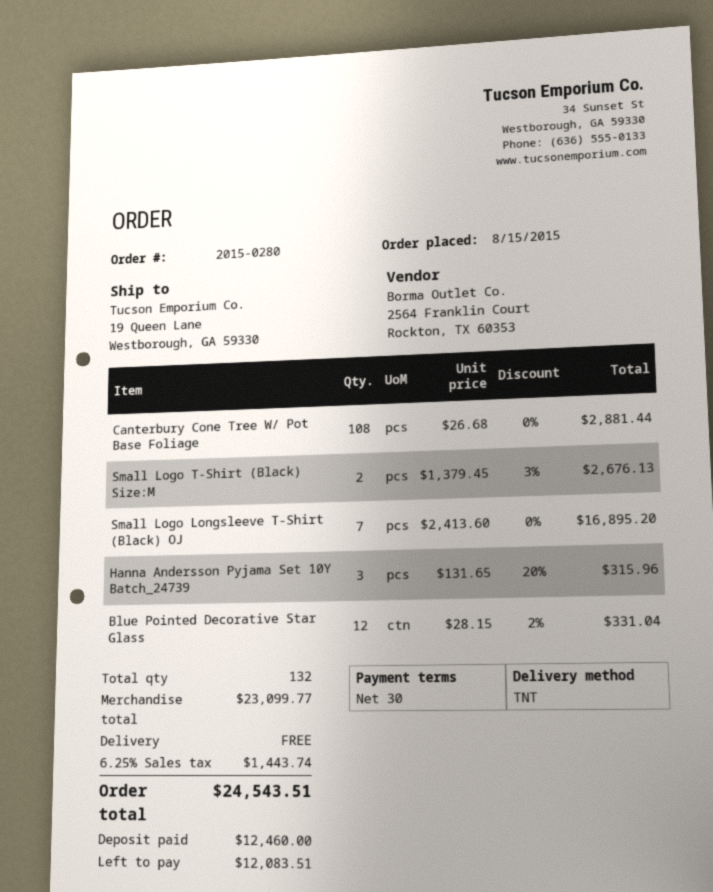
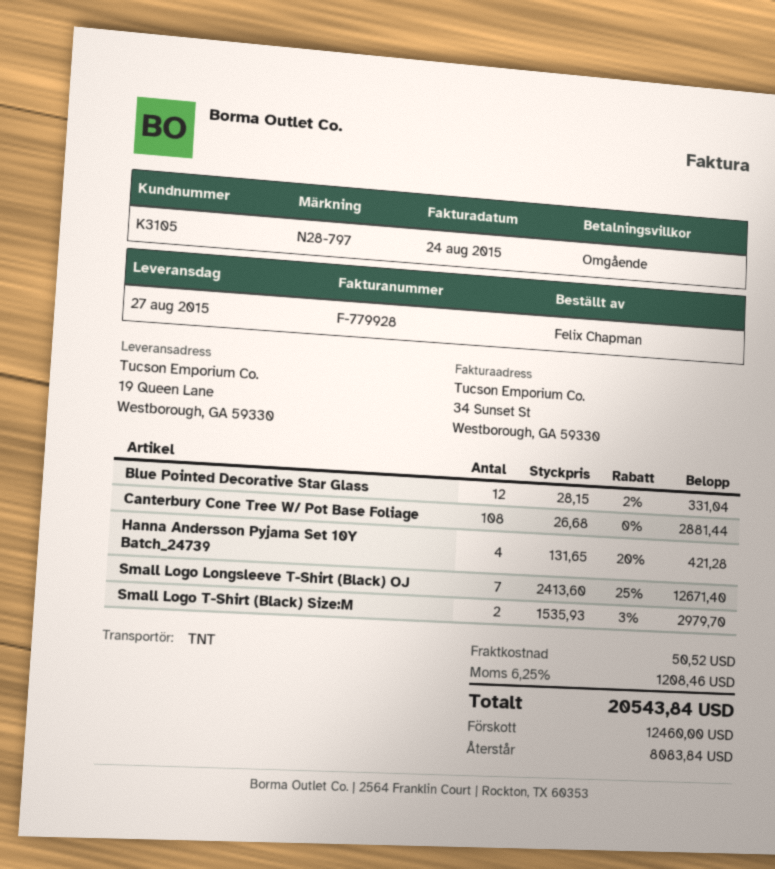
payment terms: 30 days -> on receipt
Small Logo T-Shirt (Black) Size:M: 2 x 1379.45 - 3% = 2676.13 -> 2 x 1535.93 - 3% = 2979.70
Small Logo Longsleeve T-Shirt (Black) OJ: 7 x 2413.60 = 16895.20 -> 7 x 2413.60 - 25% = 12671.40
Hanna Andersson Pyjama Set 10Y Batch_24739: 3 x 131.65 - 20% = 315.96 -> 4 x 131.65 - 20% = 421.28
shipping: 0.00 -> 50.52
tax: 6.25% = 1443.74 -> 6.25% = 1208.46
total: 24543.51 -> 20543.84
balance: 12083.51 -> 8083.84

